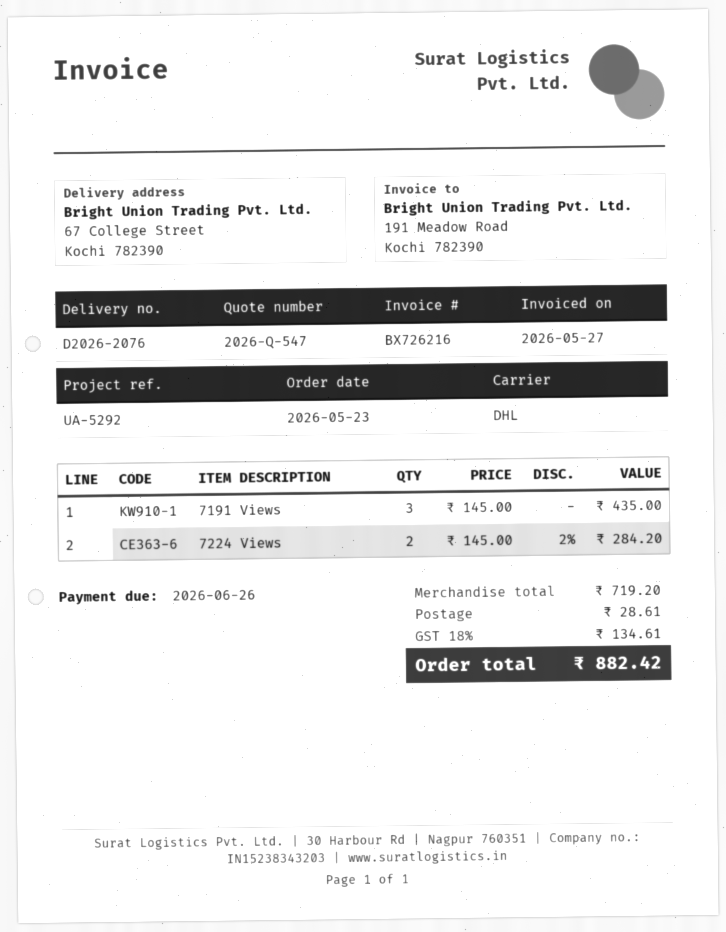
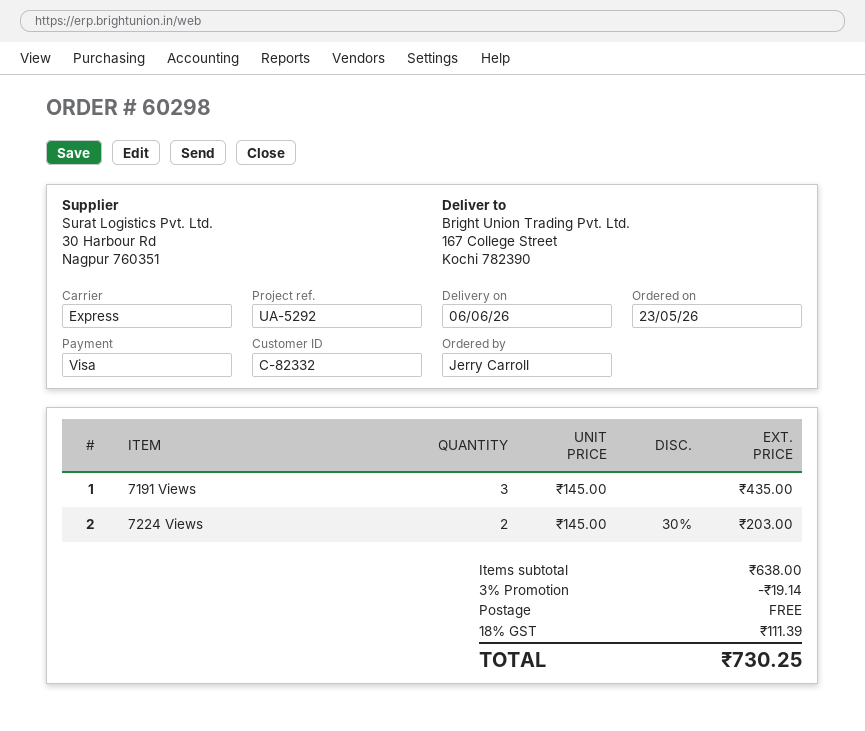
shipping method: DHL -> express
ship to: 67 College Street, Kochi 782390 -> 167 College Street, Kochi 782390
7224 Views: 2 x 145.00 - 2% = 284.20 -> 2 x 145.00 - 30% = 203.00
subtotal: 719.20 -> 638.00
discount: none -> 3% = 19.14
shipping: 28.61 -> 0.00
tax: 18% = 134.61 -> 18% = 111.39
total: 882.42 -> 730.25

